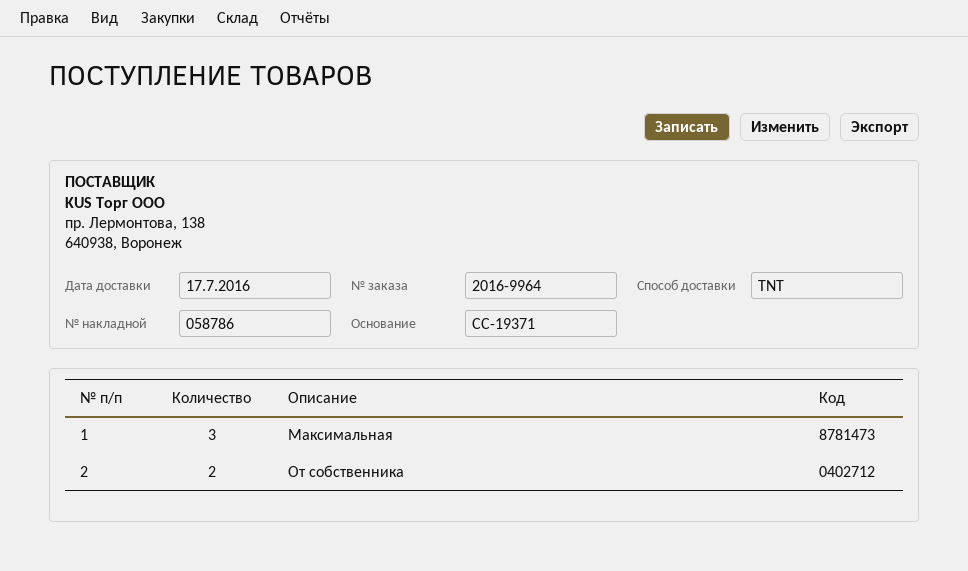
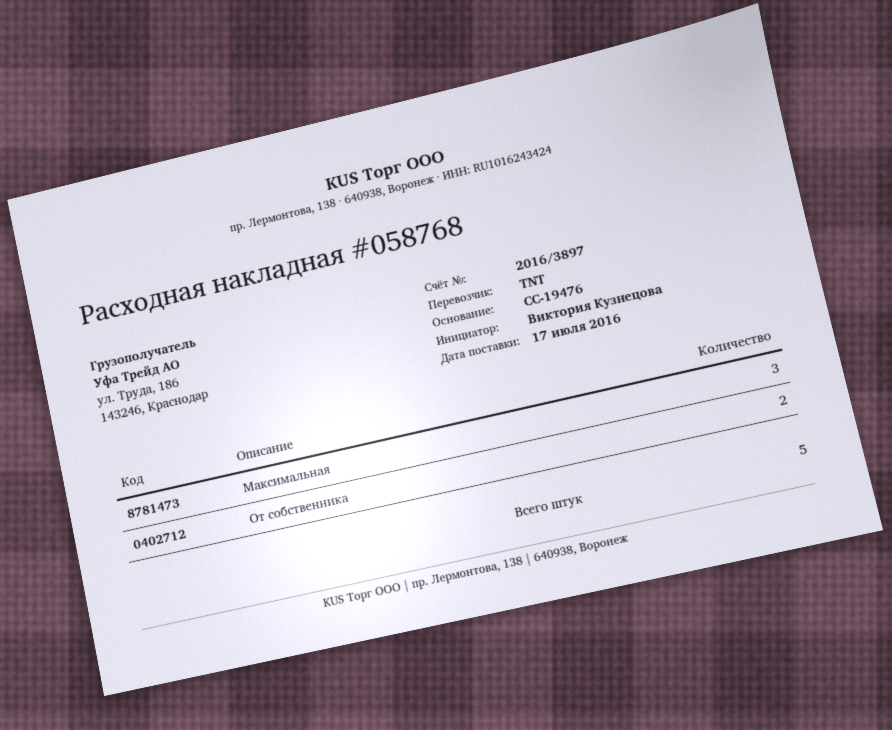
delivery note number: 058786 -> 058768
reference: CC-19371 -> CC-19476

